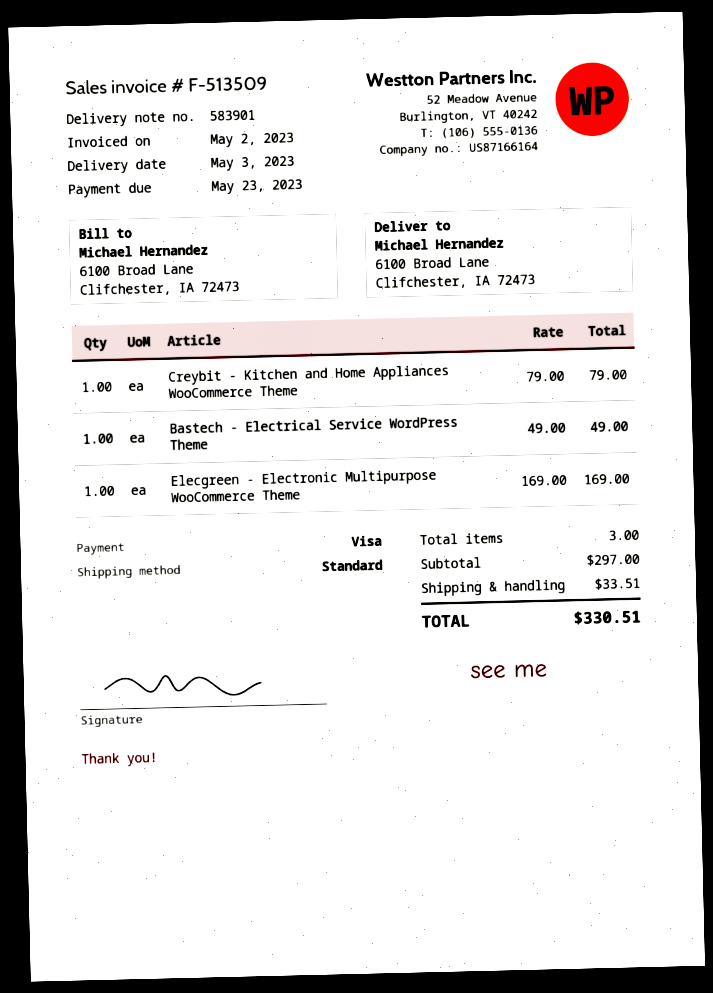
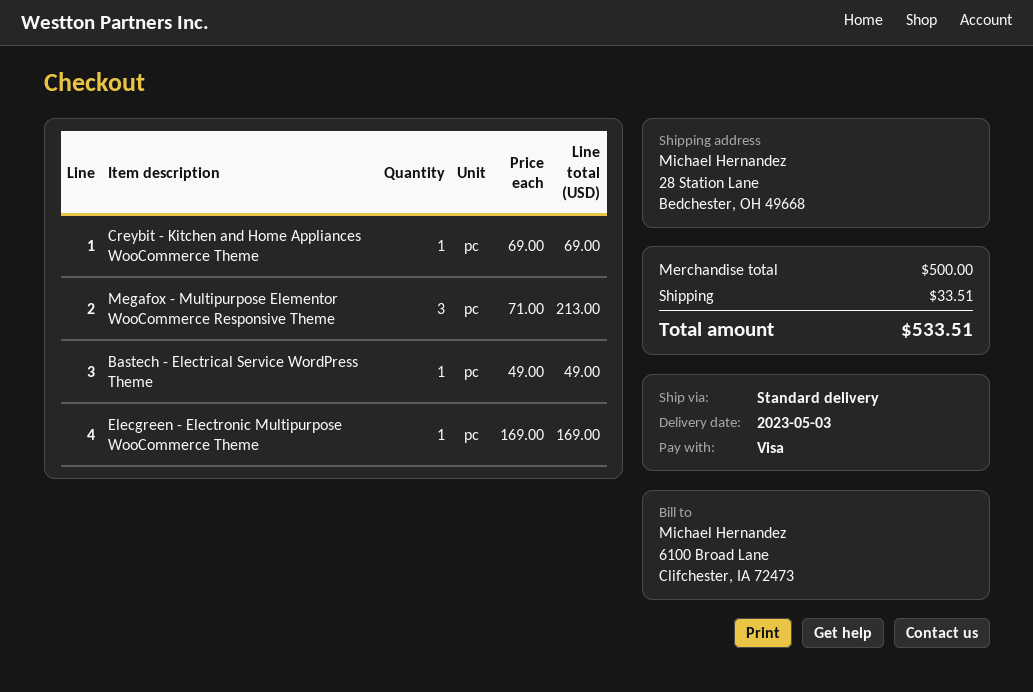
ship to: 6100 Broad Lane, Clifchester, IA 72473 -> 28 Station Lane, Bedchester, OH 49668
Creybit - Kitchen and Home Appliances WooCommerce Theme: 1 x 79.00 = 79.00 -> 1 x 69.00 = 69.00
Megafox - Multipurpose Elementor WooCommerce Responsive Theme: none -> 3 x 71.00 = 213.00
subtotal: 297.00 -> 500.00
total: 330.51 -> 533.51

